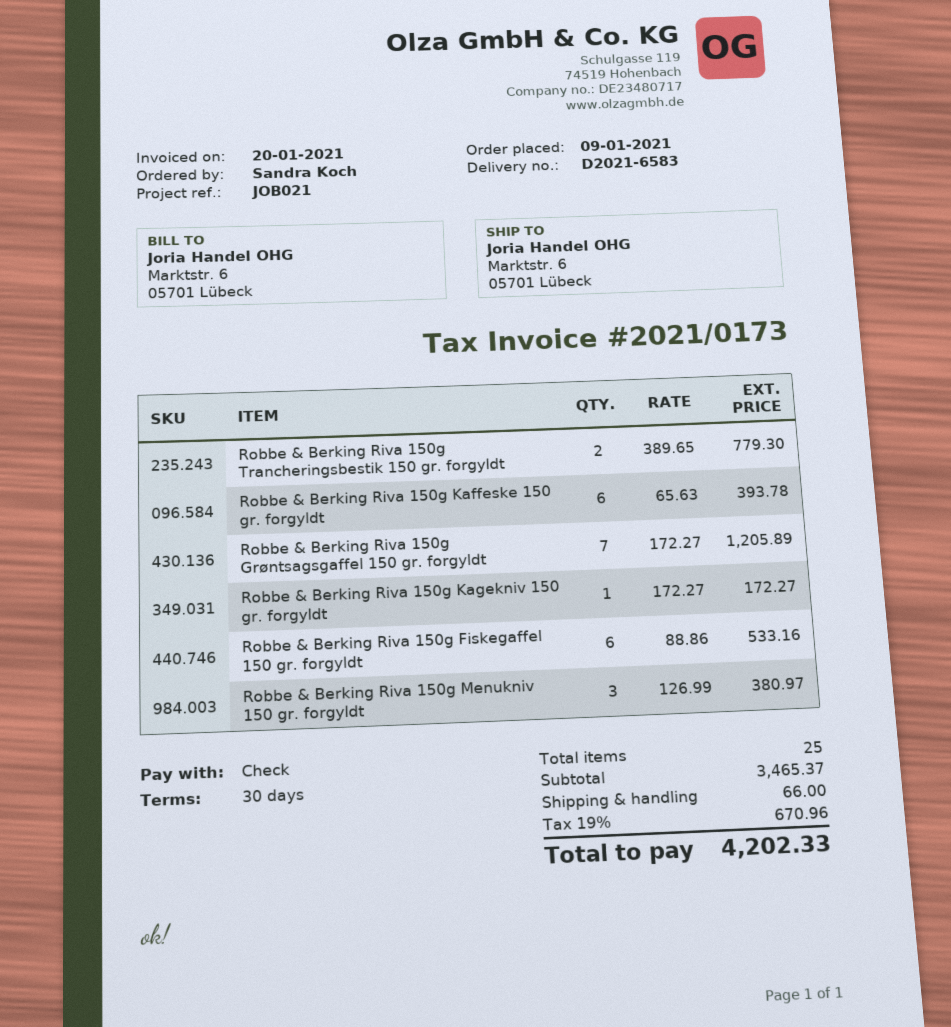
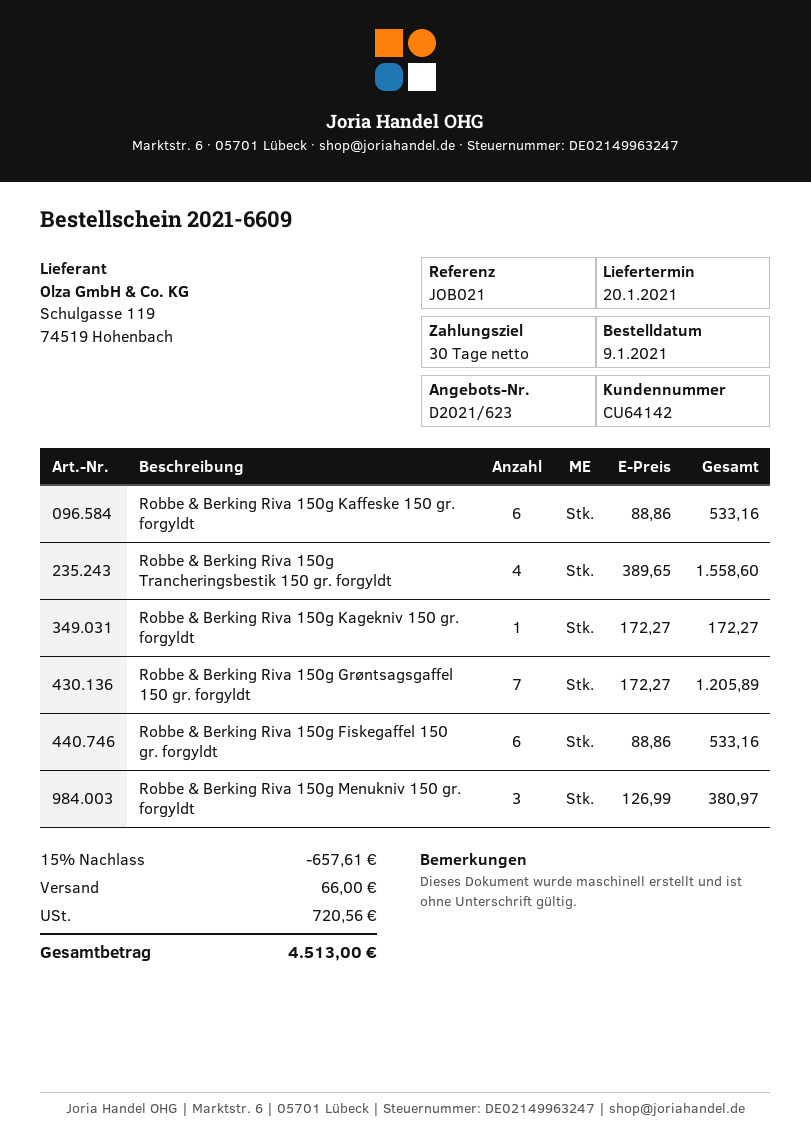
Robbe & Berking Riva 150g Trancheringsbestik 150 gr. forgyldt: 2 x 389.65 = 779.30 -> 4 x 389.65 = 1558.60
Robbe & Berking Riva 150g Kaffeske 150 gr. forgyldt: 6 x 65.63 = 393.78 -> 6 x 88.86 = 533.16
discount: none -> 15% = 657.61
tax: 670.96 -> 720.56
total: 4202.33 -> 4513.00

